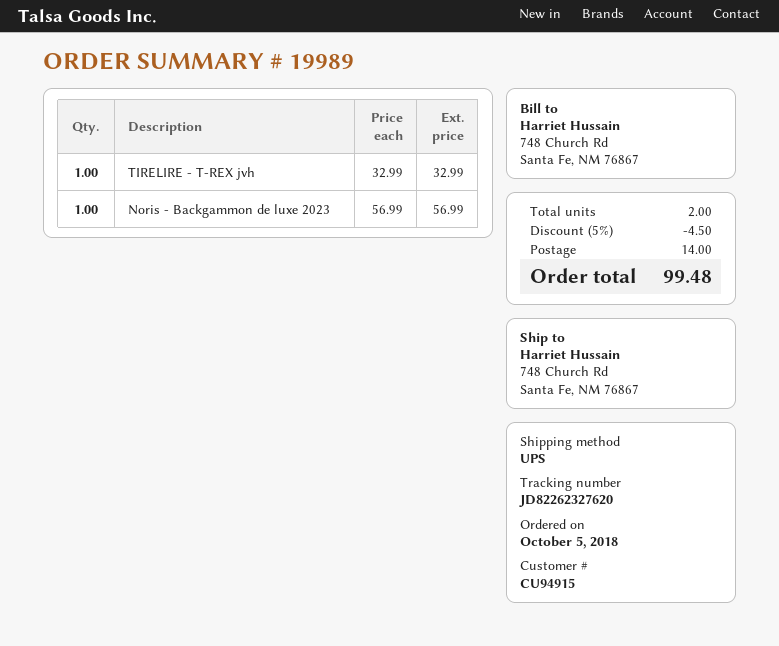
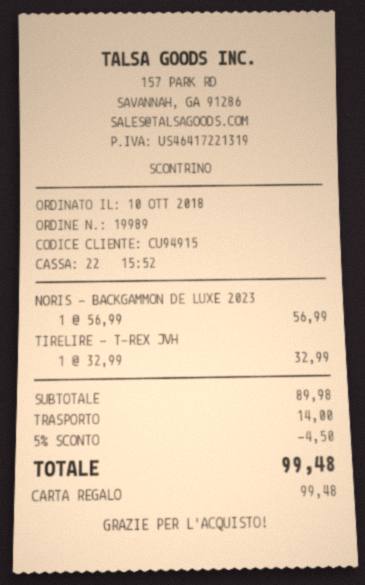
order date: 2018-10-05 -> 2018-10-10

